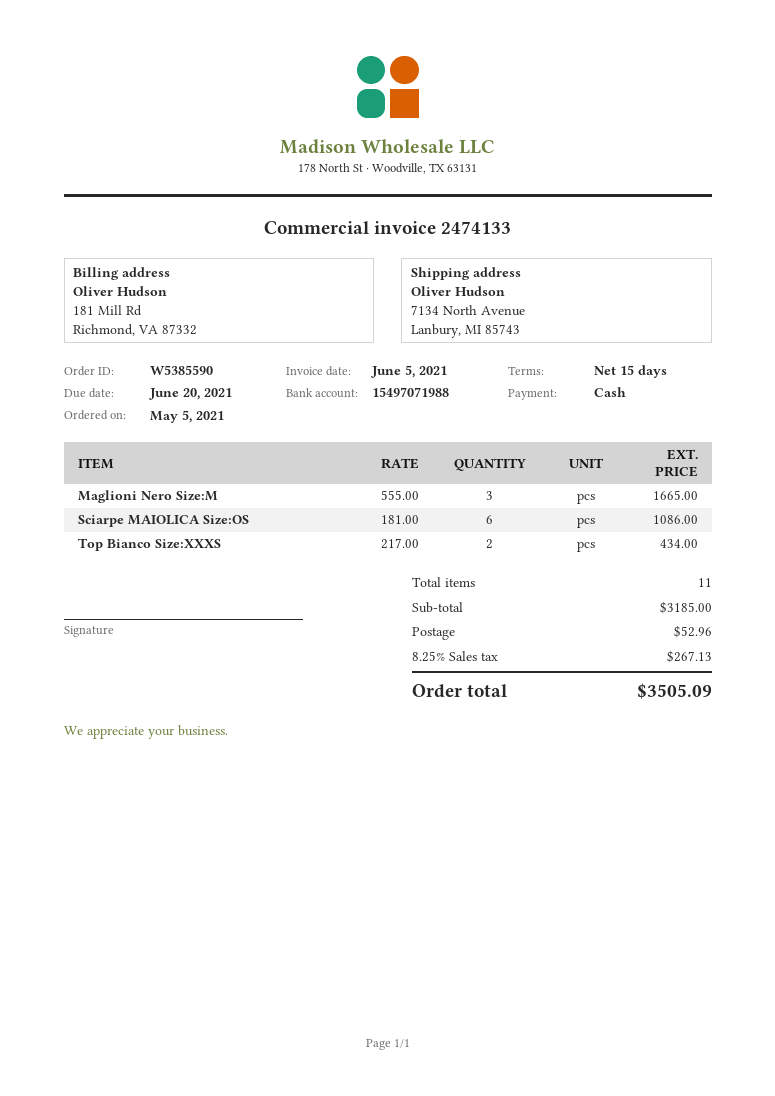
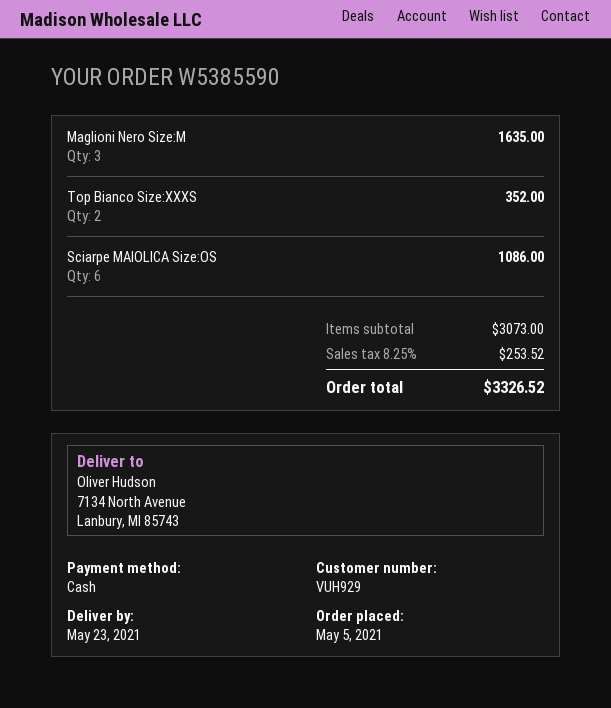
Maglioni Nero Size:M: 3 for 1665.00 -> 3 for 1635.00
Top Bianco Size:XXXS: 2 for 434.00 -> 2 for 352.00
subtotal: 3185.00 -> 3073.00
shipping: 52.96 -> none
tax: 8.25% = 267.13 -> 8.25% = 253.52
total: 3505.09 -> 3326.52

